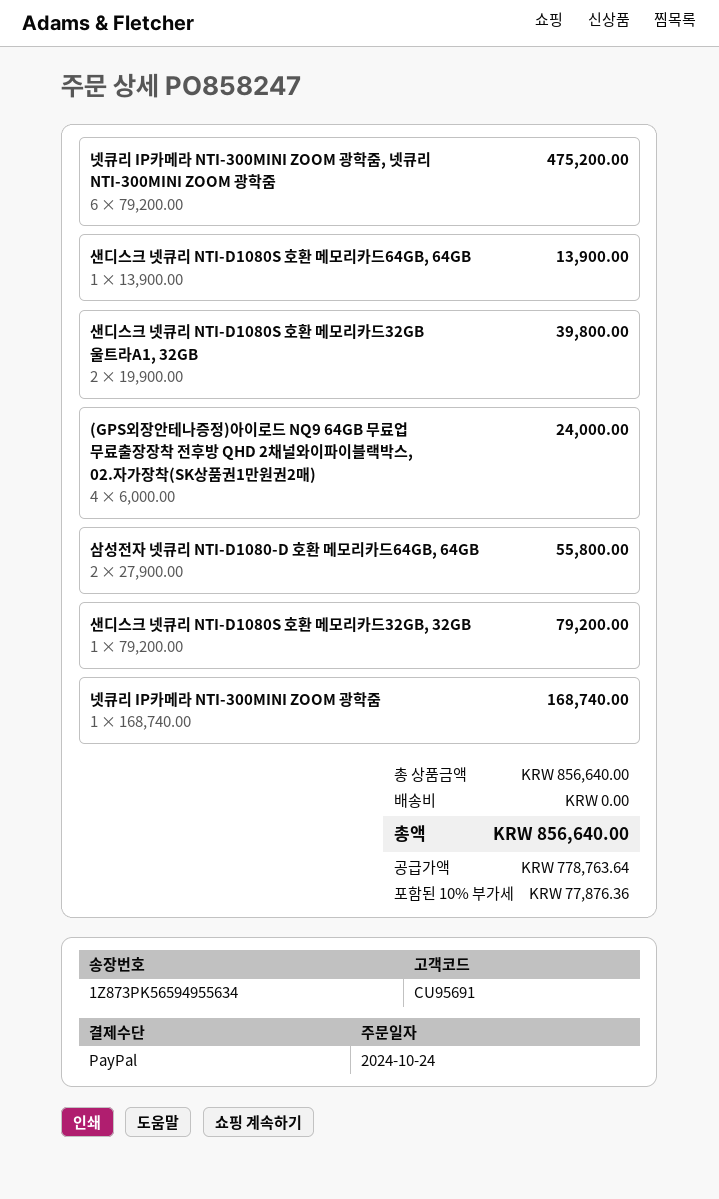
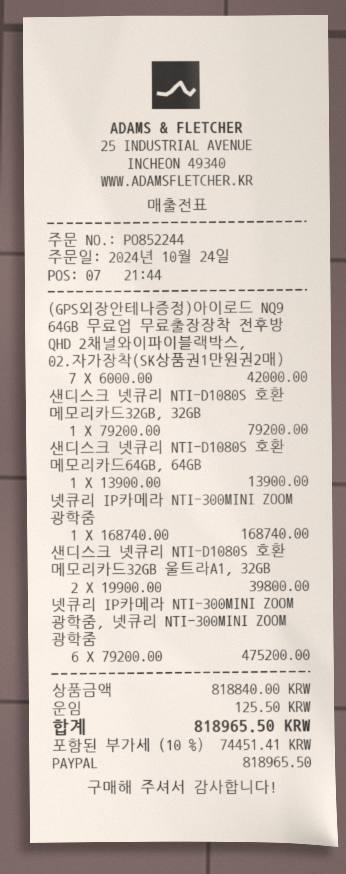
order number: PO858247 -> PO852244
(GPS외장안테나증정)아이로드 NQ9 64GB 무료업 무료출장장착 전후방 QHD 2채널와이파이블랙박스, 02.자가장착(SK상품권1만원권2매): 4 x 6000.00 = 24000.00 -> 7 x 6000.00 = 42000.00
삼성전자 넷큐리 NTI-D1080-D 호환 메모리카드64GB, 64GB: 2 x 27900.00 = 55800.00 -> none
subtotal: 856640.00 -> 818840.00
shipping: 0.00 -> 125.50
tax: 10% = 77876.36 -> 10% = 74451.41
total: 856640.00 -> 818965.50

